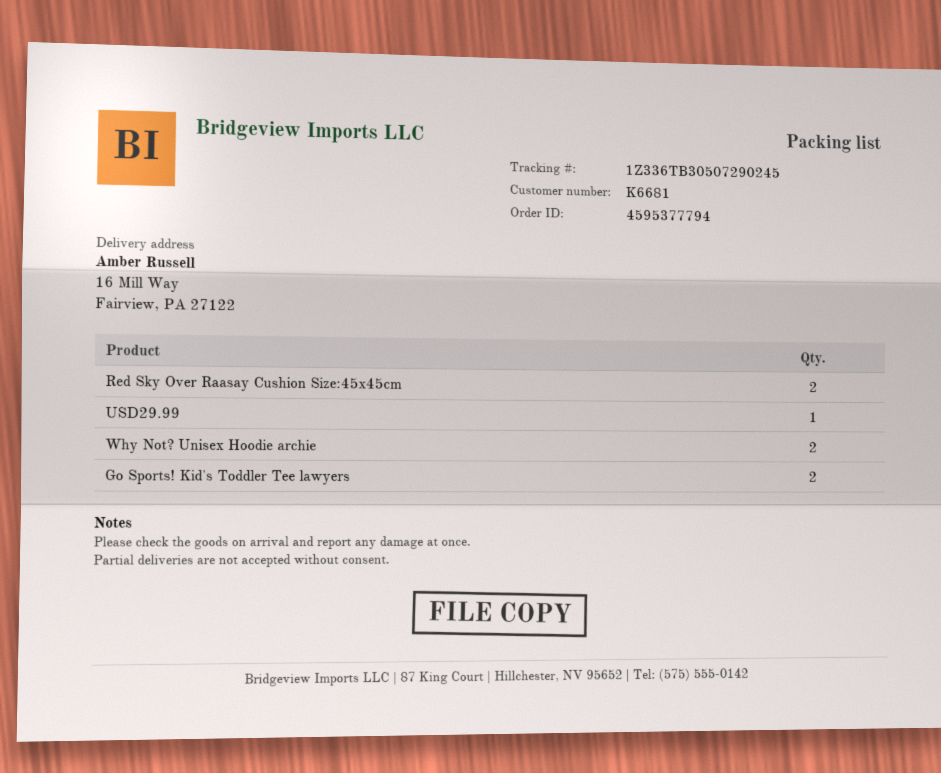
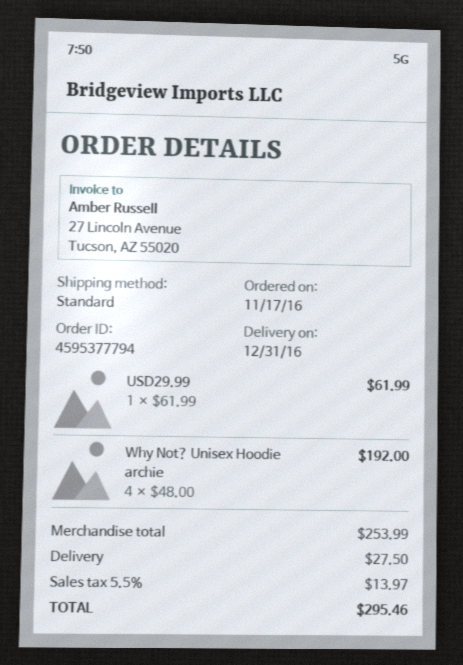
Red Sky Over Raasay Cushion Size:45x45cm: 2 -> none
Why Not? Unisex Hoodie archie: 2 -> 4
Go Sports! Kid's Toddler Tee lawyers: 2 -> none

